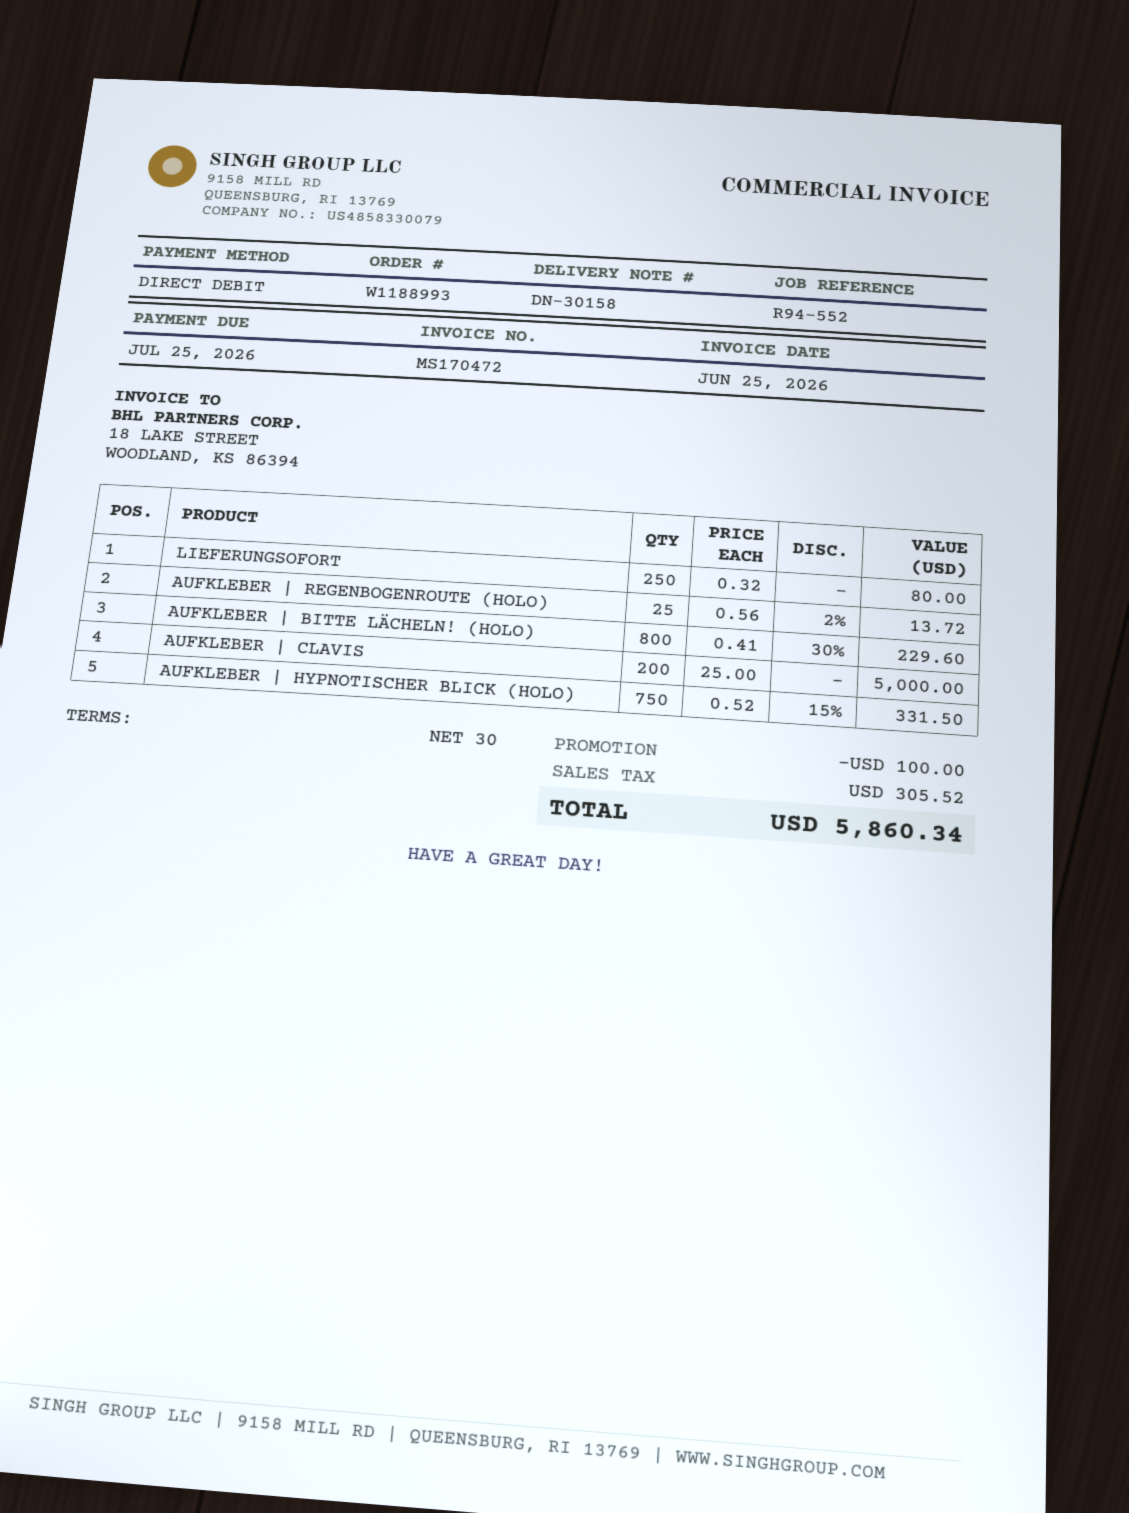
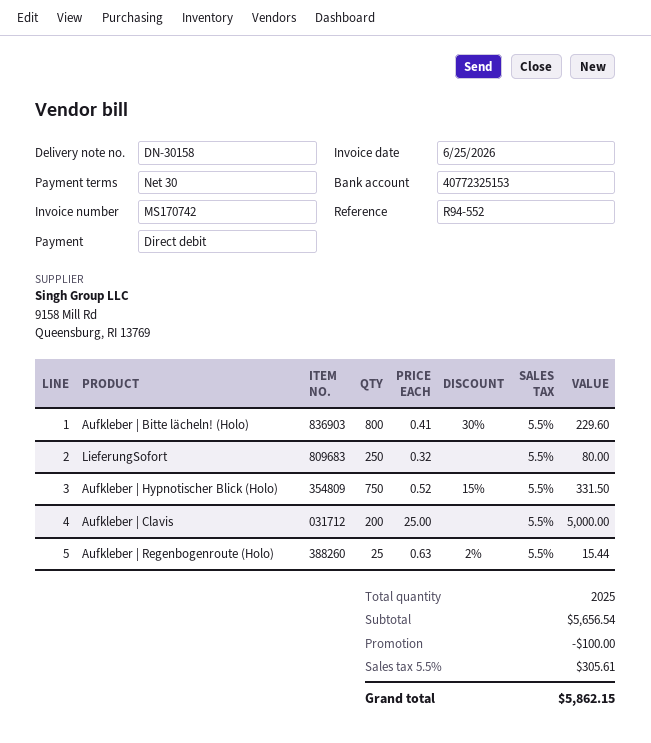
invoice number: MS170472 -> MS170742
AUFKLEBER | REGENBOGENROUTE (HOLO): 25 x 0.56 - 2% = 13.72 -> 25 x 0.63 - 2% = 15.44
tax: 305.52 -> 305.61
total: 5860.34 -> 5862.15

